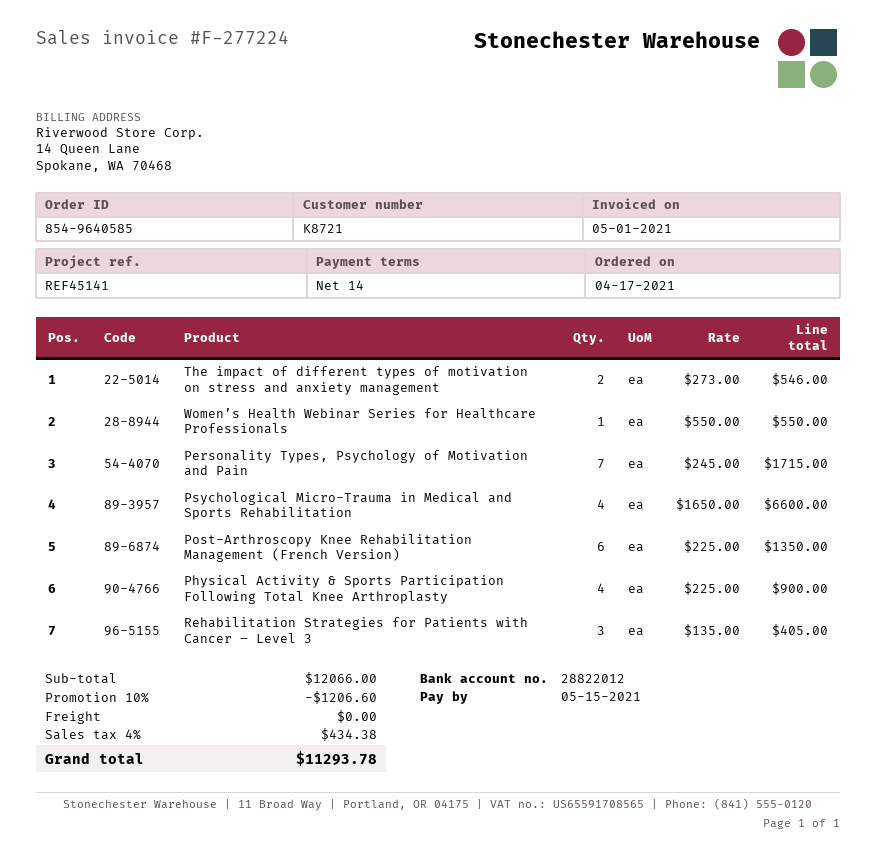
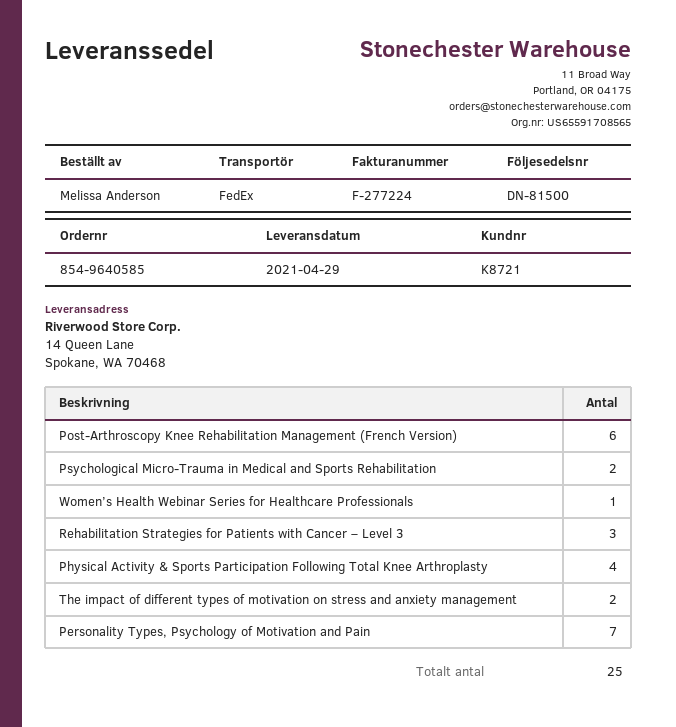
Psychological Micro-Trauma in Medical and Sports Rehabilitation: 4 -> 2

